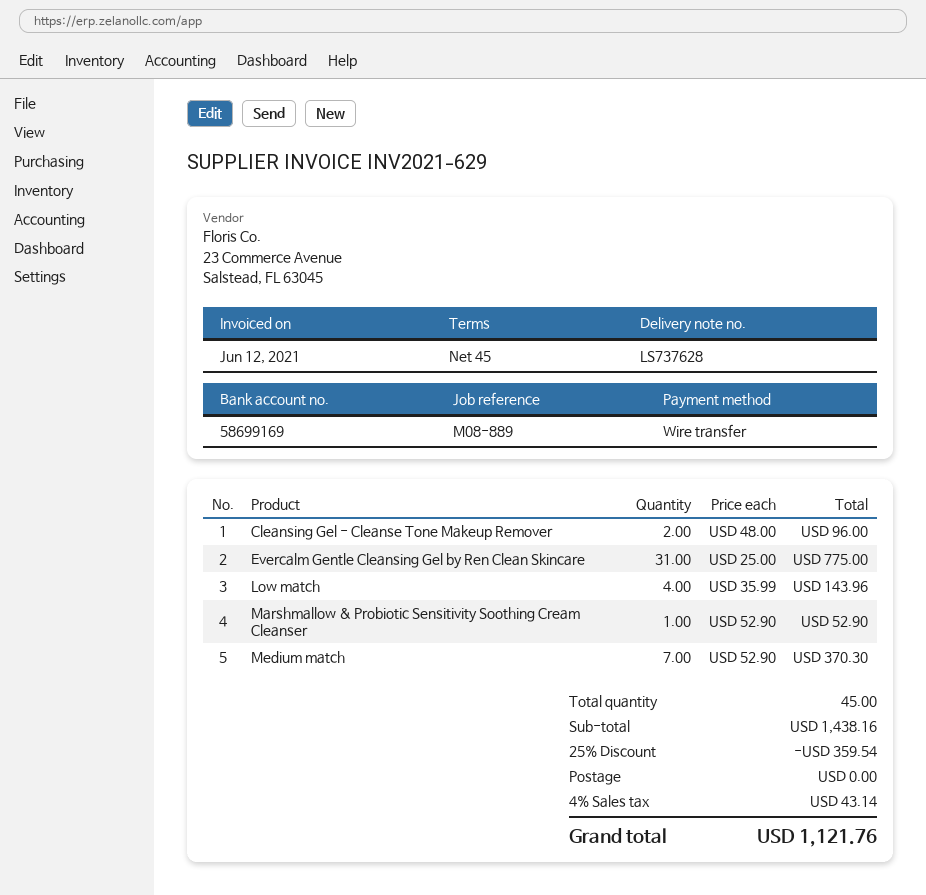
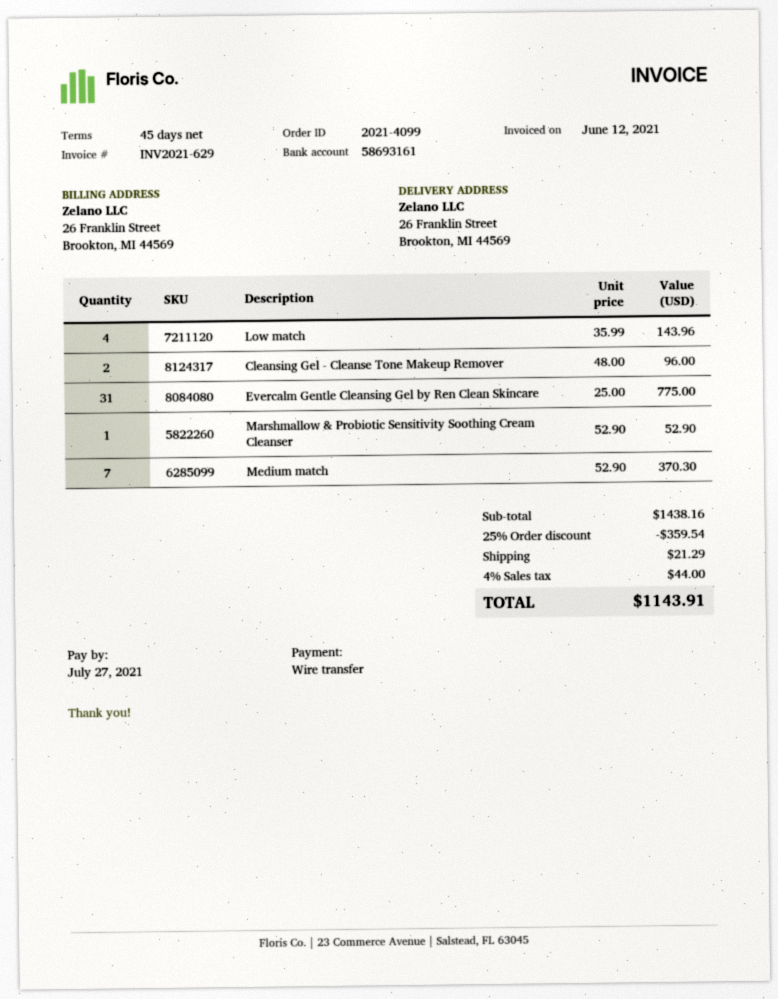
bank account: 58699169 -> 58693161
shipping: 0.00 -> 21.29
tax: 4% = 43.14 -> 4% = 44.00
total: 1121.76 -> 1143.91

